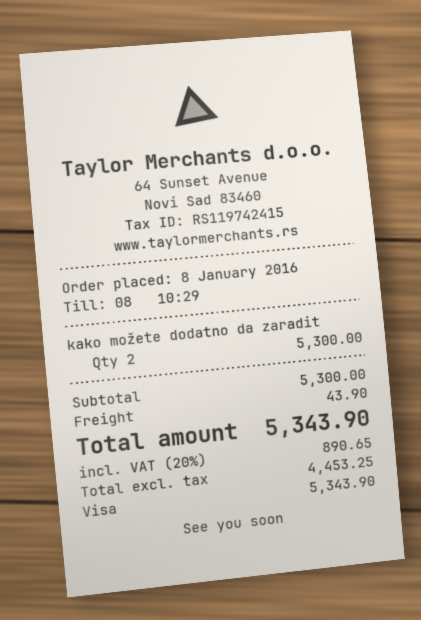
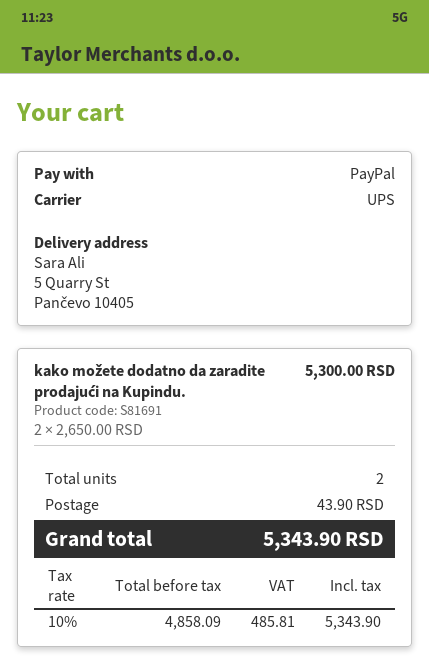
payment method: Visa -> PayPal
net: 4453.25 -> 4858.09
tax: 20% = 890.65 -> 10% = 485.81

